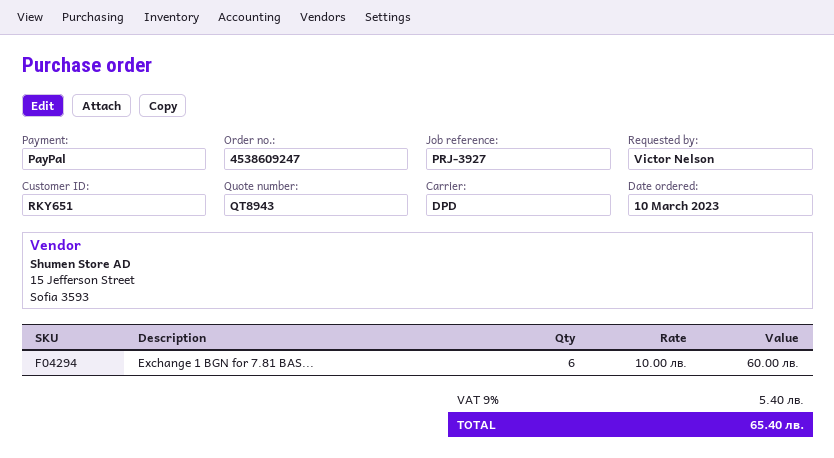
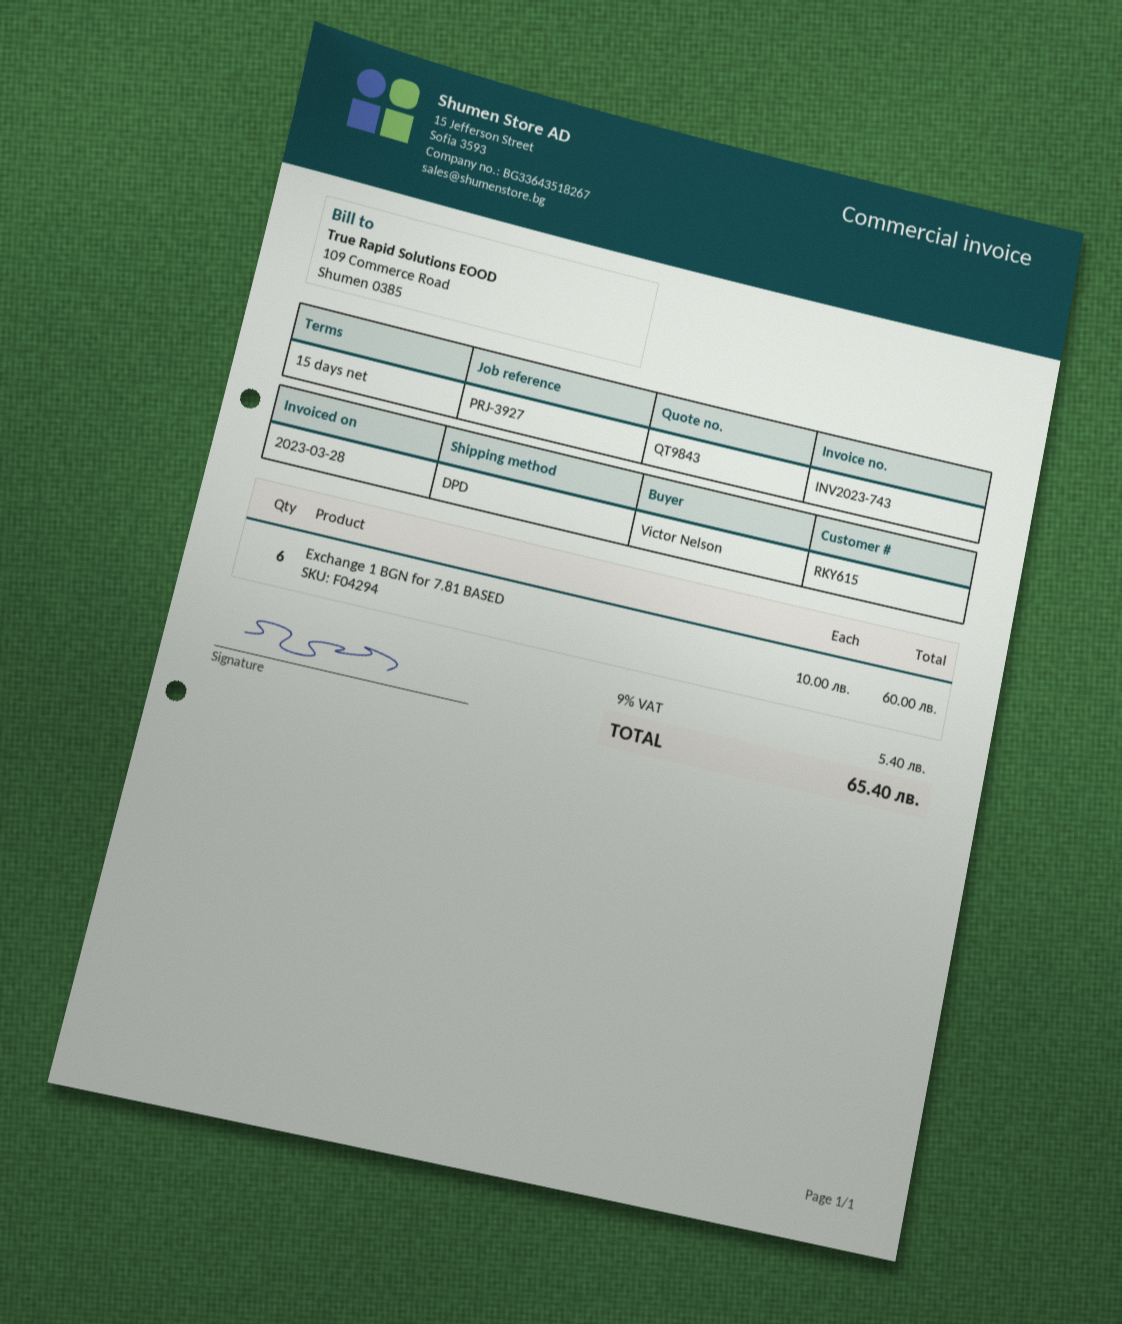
quote number: QT8943 -> QT9843
customer number: RKY651 -> RKY615

